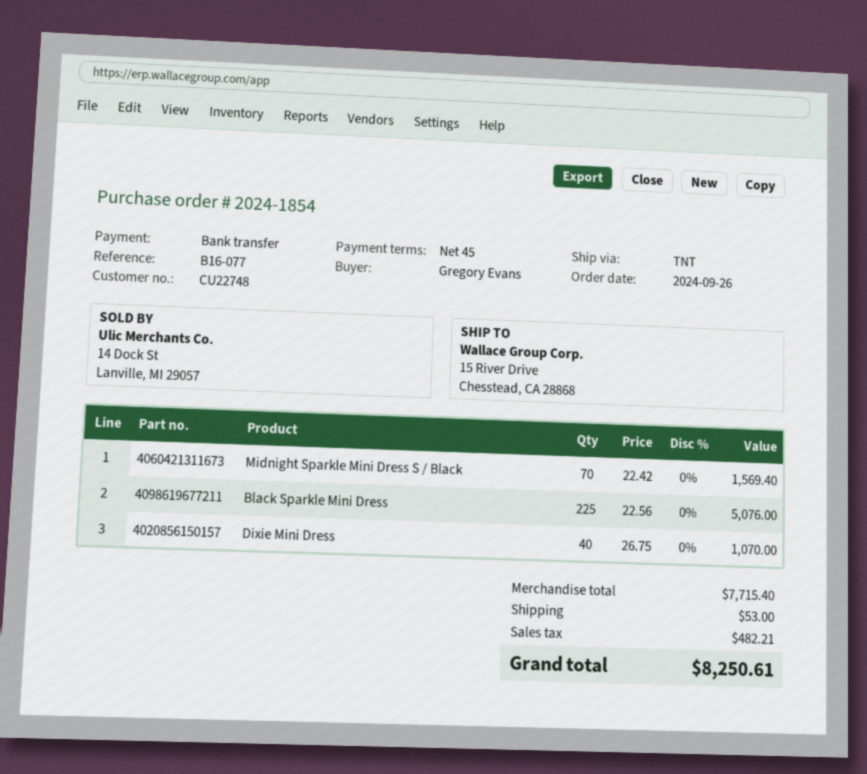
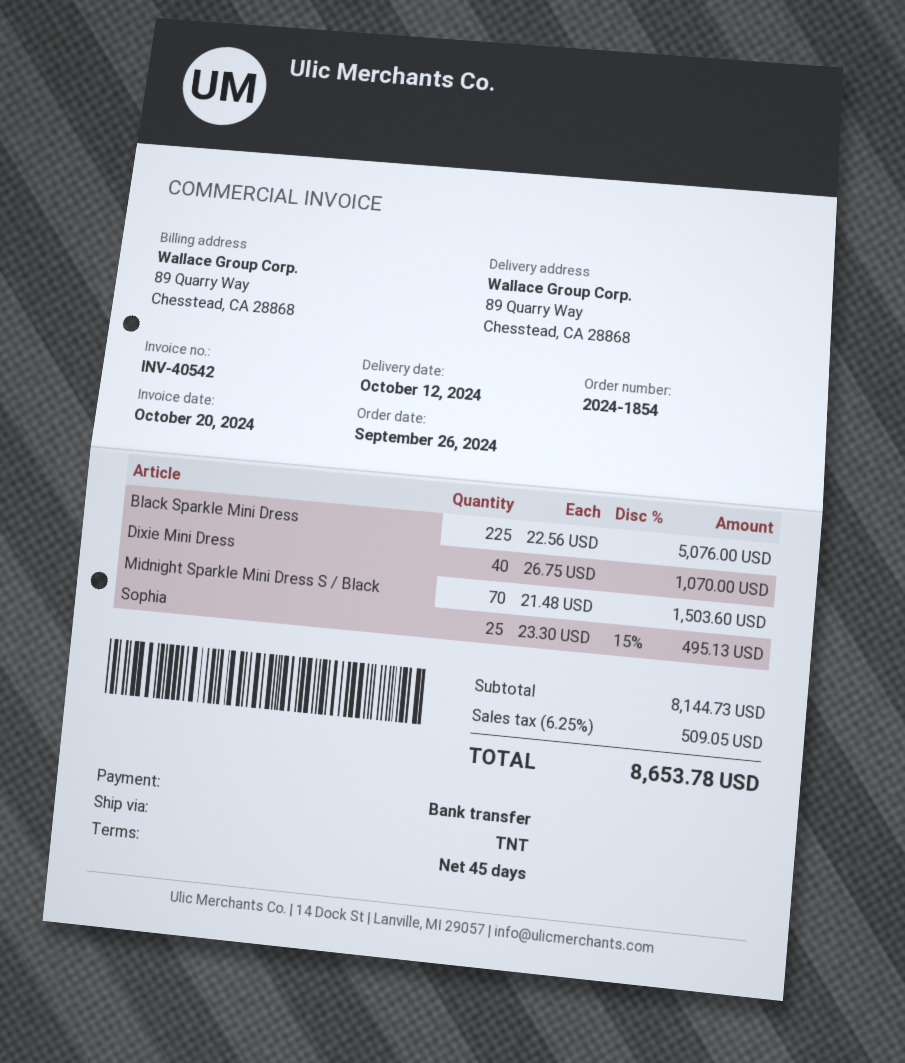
ship to: 15 River Drive, Chesstead, CA 28868 -> 89 Quarry Way, Chesstead, CA 28868
Midnight Sparkle Mini Dress S / Black: 70 x 22.42 = 1569.40 -> 70 x 21.48 = 1503.60
Sophia: none -> 25 x 23.30 - 15% = 495.13
subtotal: 7715.40 -> 8144.73
shipping: 53.00 -> none
tax: 482.21 -> 509.05
total: 8250.61 -> 8653.78

